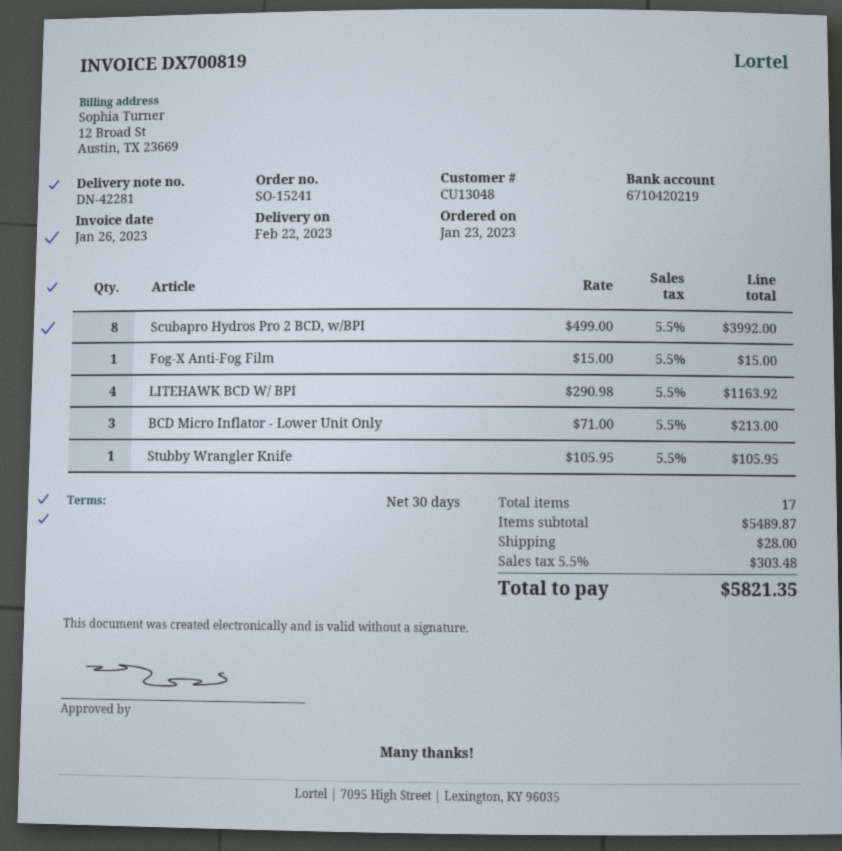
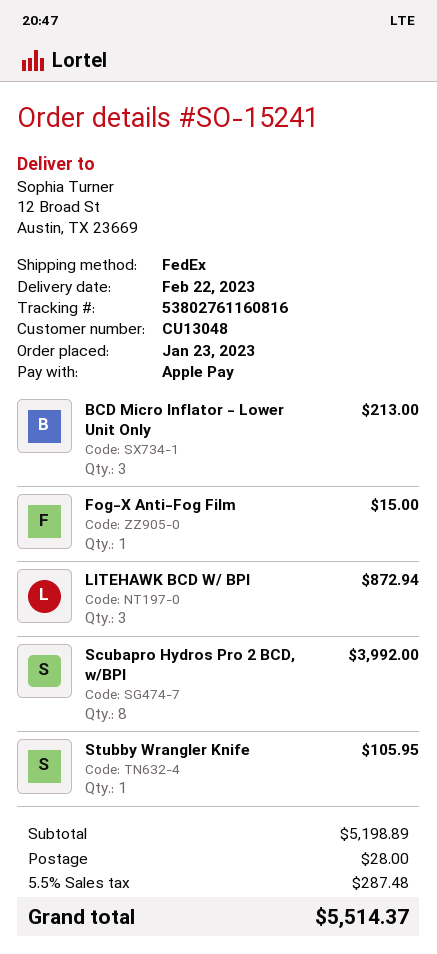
LITEHAWK BCD W/ BPI: 4 for 1163.92 -> 3 for 872.94
subtotal: 5489.87 -> 5198.89
tax: 5.5% = 303.48 -> 5.5% = 287.48
total: 5821.35 -> 5514.37

